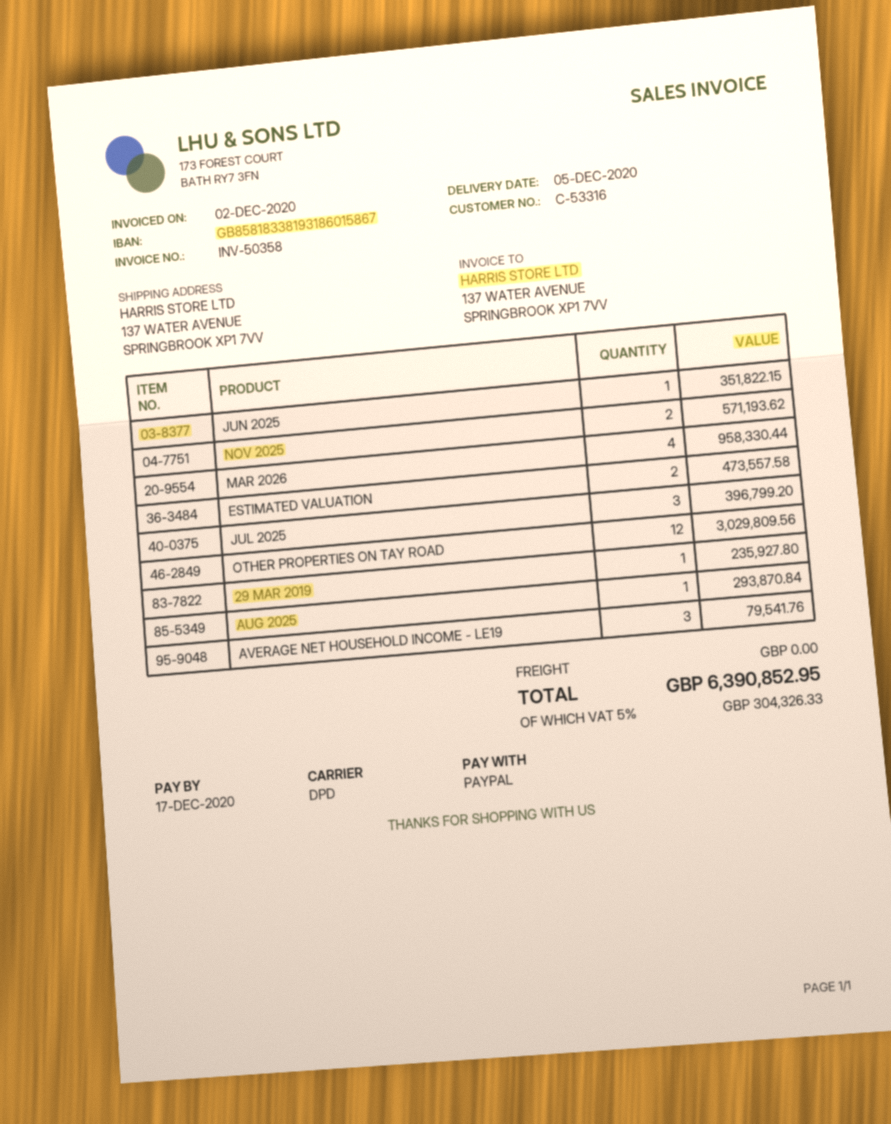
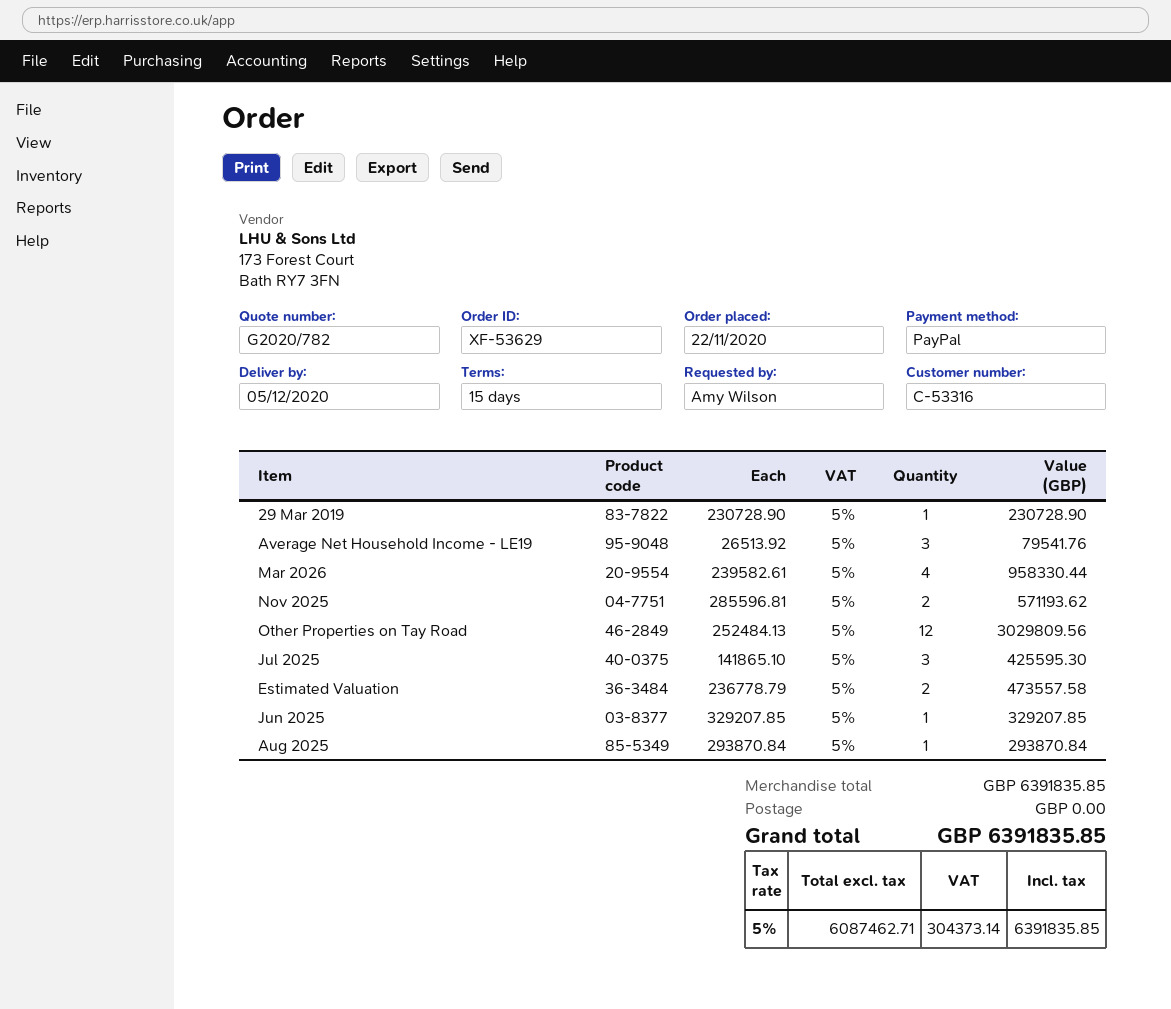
JUN 2025: 1 for 351822.15 -> 1 for 329207.85
JUL 2025: 3 for 396799.20 -> 3 for 425595.30
29 MAR 2019: 1 for 235927.80 -> 1 for 230728.90
tax: 5% = 304326.33 -> 5% = 304373.14
total: 6390852.95 -> 6391835.85

